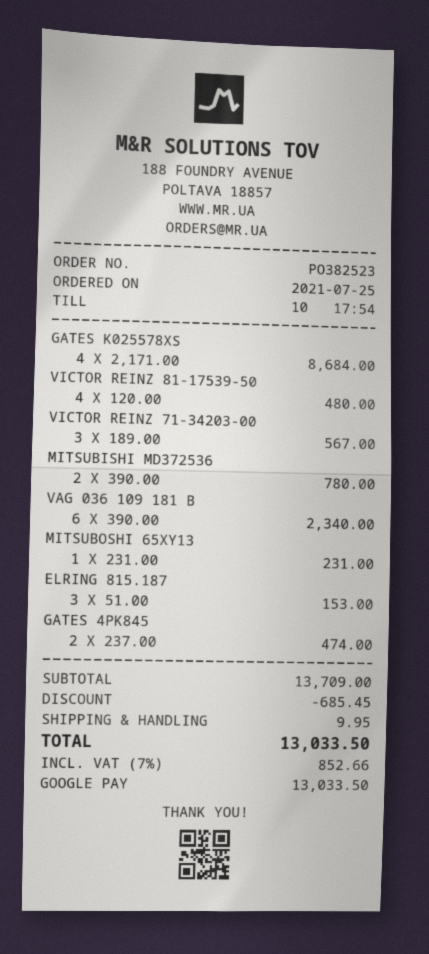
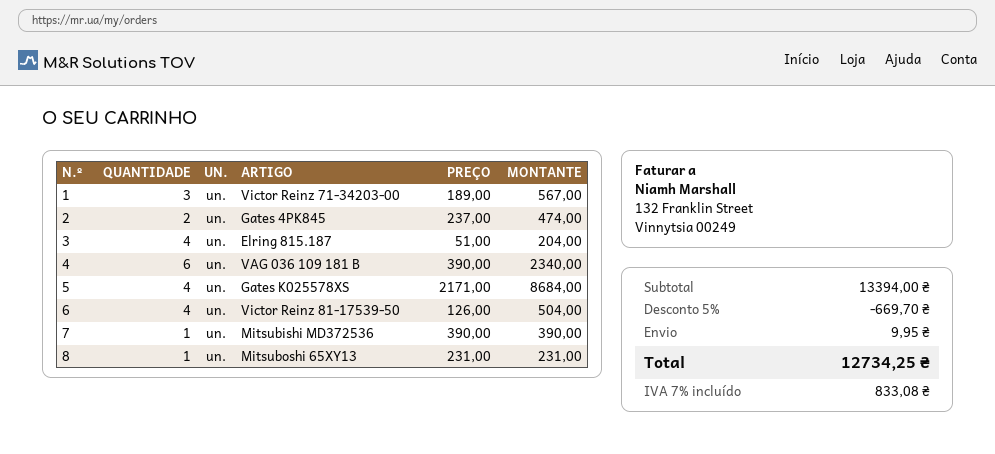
VICTOR REINZ 81-17539-50: 4 x 120.00 = 480.00 -> 4 x 126.00 = 504.00
MITSUBISHI MD372536: 2 x 390.00 = 780.00 -> 1 x 390.00 = 390.00
ELRING 815.187: 3 x 51.00 = 153.00 -> 4 x 51.00 = 204.00
subtotal: 13709.00 -> 13394.00
discount: 685.45 -> 669.70
tax: 7% = 852.66 -> 7% = 833.08
total: 13033.50 -> 12734.25

